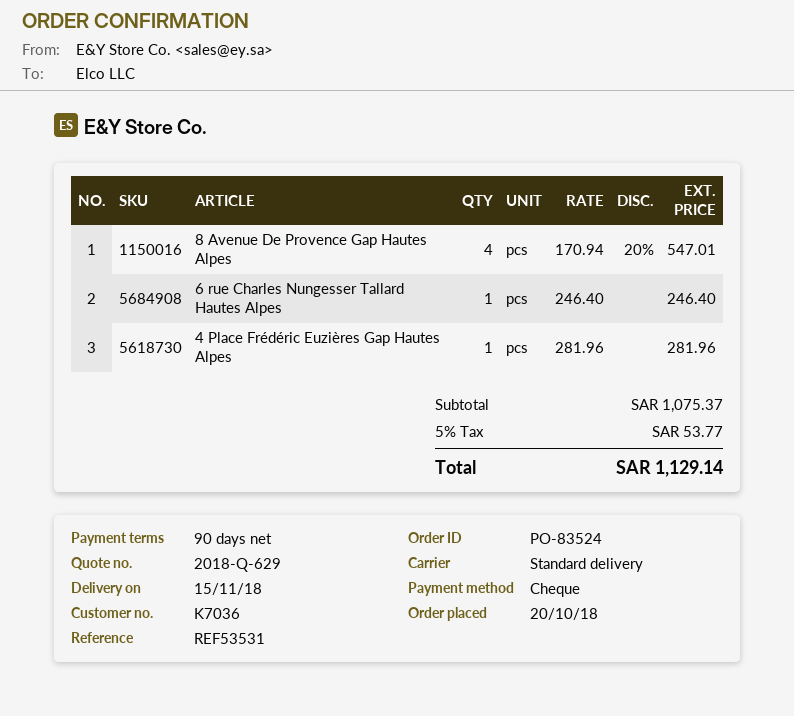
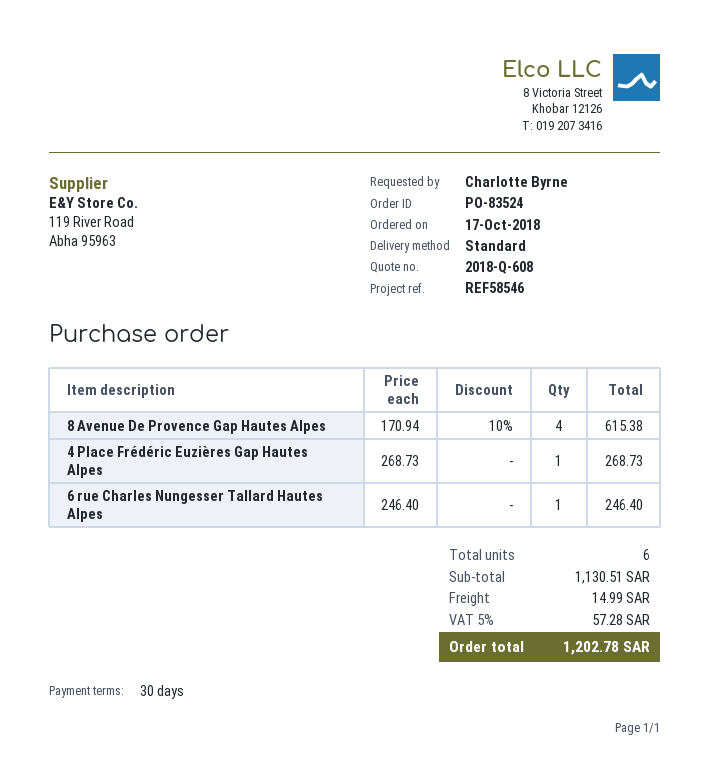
quote number: 2018-Q-629 -> 2018-Q-608
order date: 2018-10-20 -> 2018-10-17
payment terms: 90 days -> 30 days
reference: REF53531 -> REF58546
8 Avenue De Provence Gap Hautes Alpes: 4 x 170.94 - 20% = 547.01 -> 4 x 170.94 - 10% = 615.38
4 Place Frédéric Euzières Gap Hautes Alpes: 1 x 281.96 = 281.96 -> 1 x 268.73 = 268.73
subtotal: 1075.37 -> 1130.51
shipping: none -> 14.99
tax: 5% = 53.77 -> 5% = 57.28
total: 1129.14 -> 1202.78

